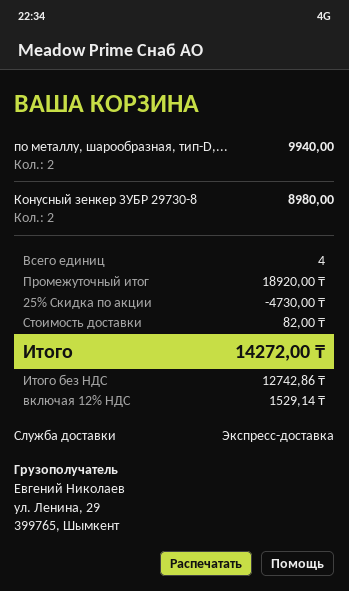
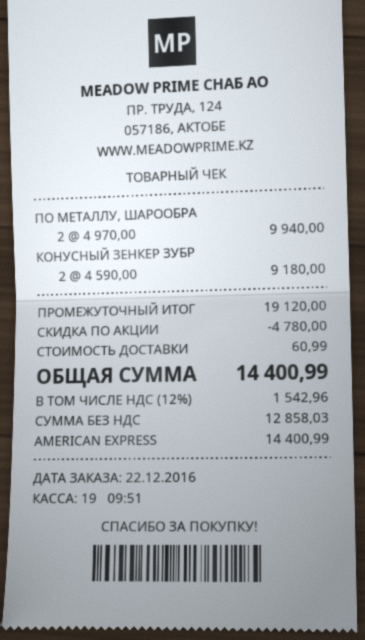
Конусный зенкер ЗУБР 29730-8: 2 for 8980.00 -> 2 for 9180.00
subtotal: 18920.00 -> 19120.00
discount: 4730.00 -> 4780.00
shipping: 82.00 -> 60.99
net: 12742.86 -> 12858.03
tax: 12% = 1529.14 -> 12% = 1542.96
total: 14272.00 -> 14400.99

